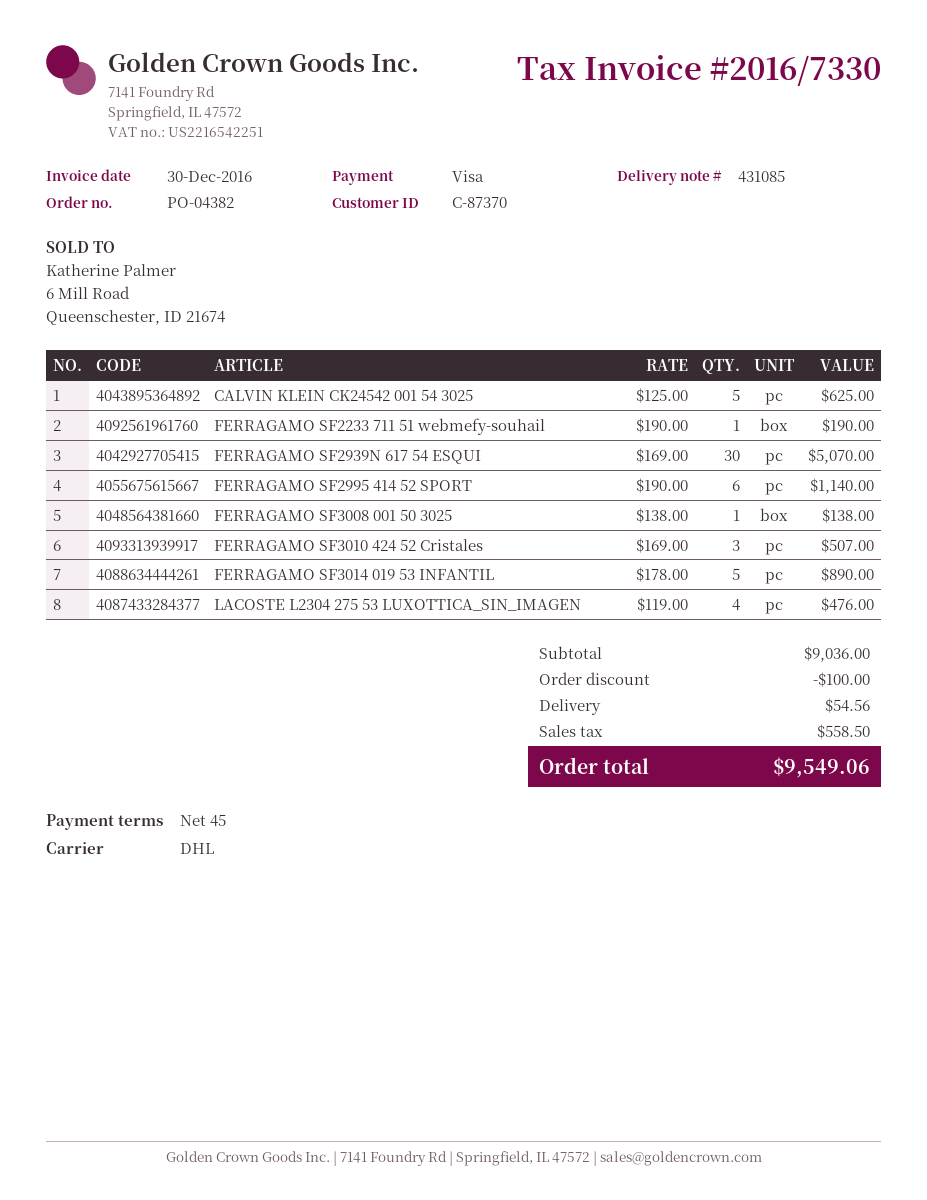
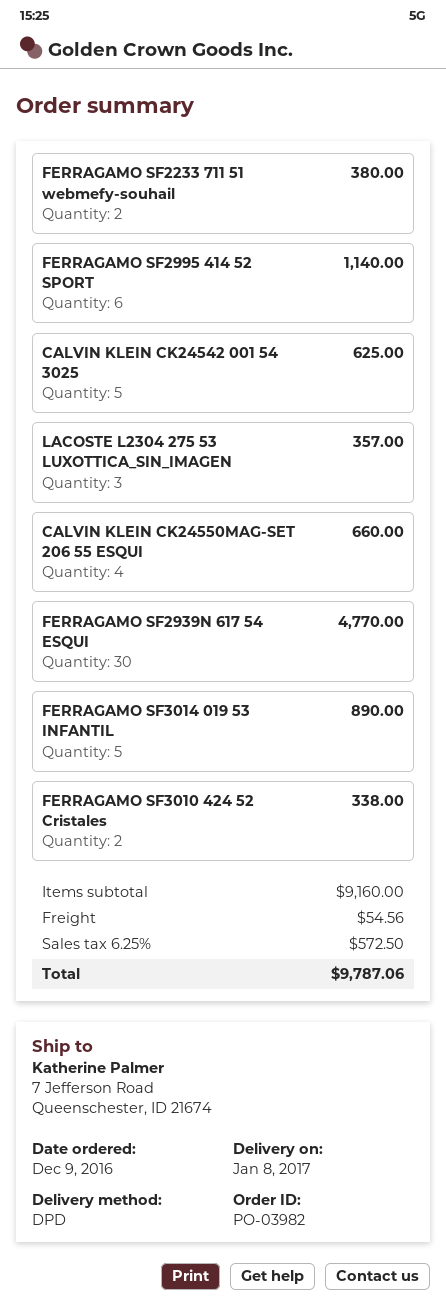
order number: PO-04382 -> PO-03982
shipping method: DHL -> DPD
FERRAGAMO SF2233 711 51 webmefy-souhail: 1 for 190.00 -> 2 for 380.00
FERRAGAMO SF2939N 617 54 ESQUI: 30 for 5070.00 -> 30 for 4770.00
FERRAGAMO SF3008 001 50 3025: 1 for 138.00 -> none
FERRAGAMO SF3010 424 52 Cristales: 3 for 507.00 -> 2 for 338.00
LACOSTE L2304 275 53 LUXOTTICA_SIN_IMAGEN: 4 for 476.00 -> 3 for 357.00
CALVIN KLEIN CK24550MAG-SET 206 55 ESQUI: none -> 4 for 660.00
subtotal: 9036.00 -> 9160.00
discount: 100.00 -> none
tax: 558.50 -> 572.50
total: 9549.06 -> 9787.06

